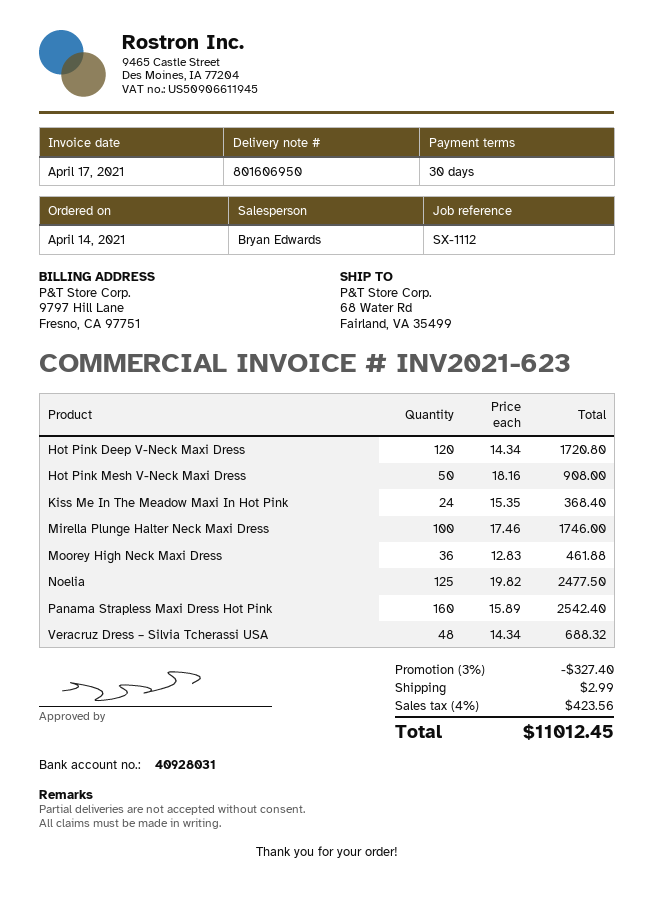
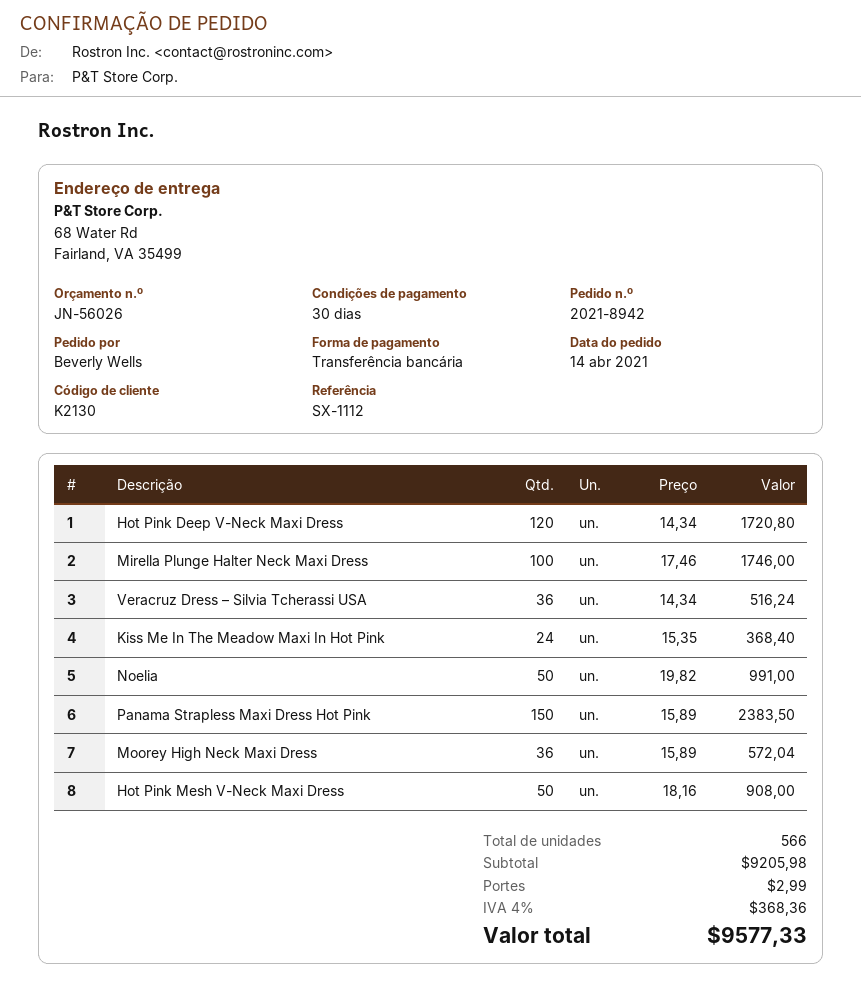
Moorey High Neck Maxi Dress: 36 x 12.83 = 461.88 -> 36 x 15.89 = 572.04
Noelia: 125 x 19.82 = 2477.50 -> 50 x 19.82 = 991.00
Panama Strapless Maxi Dress Hot Pink: 160 x 15.89 = 2542.40 -> 150 x 15.89 = 2383.50
Veracruz Dress – Silvia Tcherassi USA: 48 x 14.34 = 688.32 -> 36 x 14.34 = 516.24
discount: 3% = 327.40 -> none
tax: 4% = 423.56 -> 4% = 368.36
total: 11012.45 -> 9577.33

